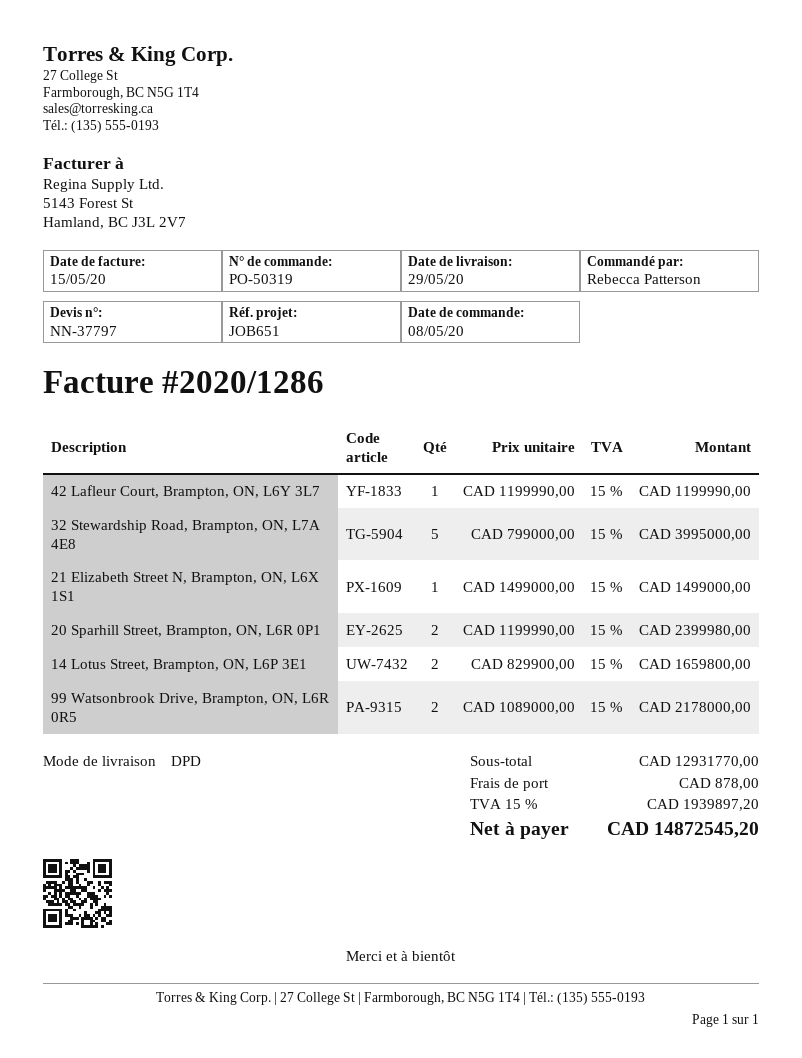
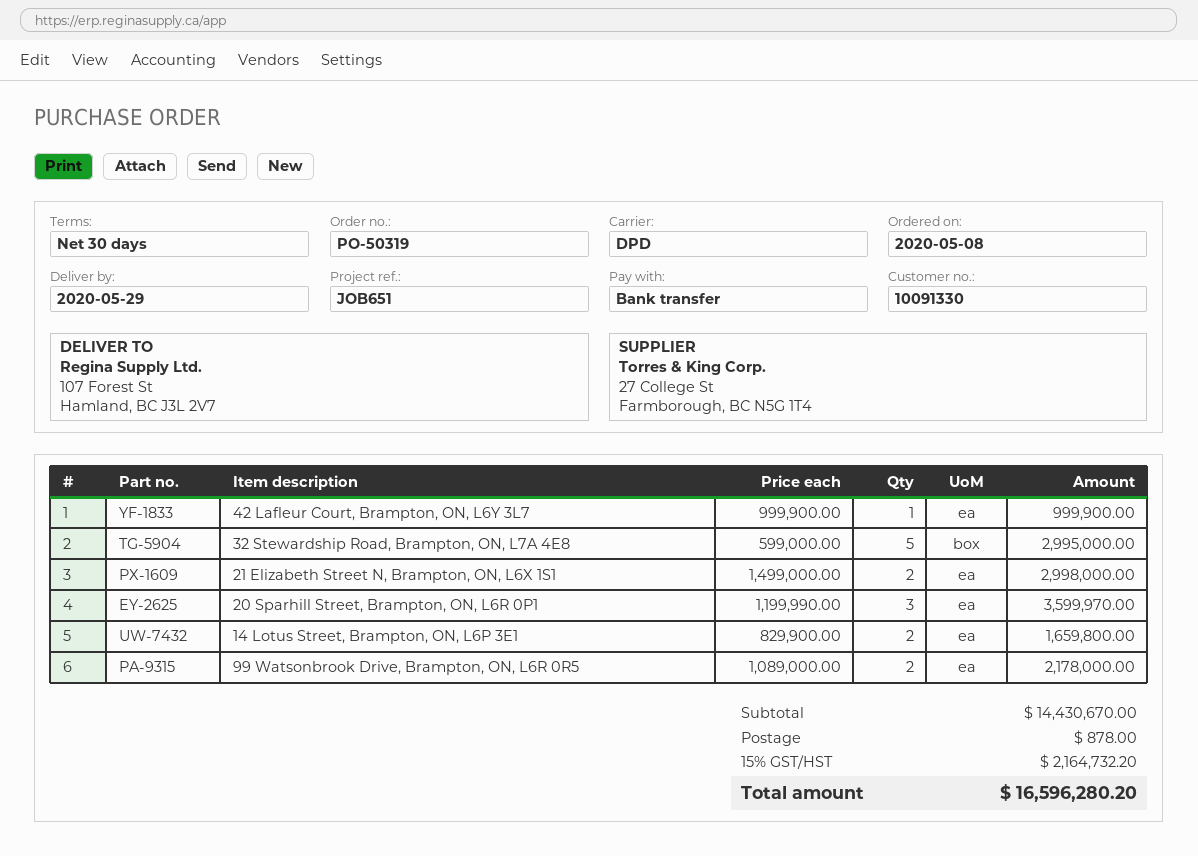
42 Lafleur Court, Brampton, ON, L6Y 3L7: 1 x 1199990.00 = 1199990.00 -> 1 x 999900.00 = 999900.00
32 Stewardship Road, Brampton, ON, L7A 4E8: 5 x 799000.00 = 3995000.00 -> 5 x 599000.00 = 2995000.00
21 Elizabeth Street N, Brampton, ON, L6X 1S1: 1 x 1499000.00 = 1499000.00 -> 2 x 1499000.00 = 2998000.00
20 Sparhill Street, Brampton, ON, L6R 0P1: 2 x 1199990.00 = 2399980.00 -> 3 x 1199990.00 = 3599970.00
subtotal: 12931770.00 -> 14430670.00
tax: 15% = 1939897.20 -> 15% = 2164732.20
total: 14872545.20 -> 16596280.20

